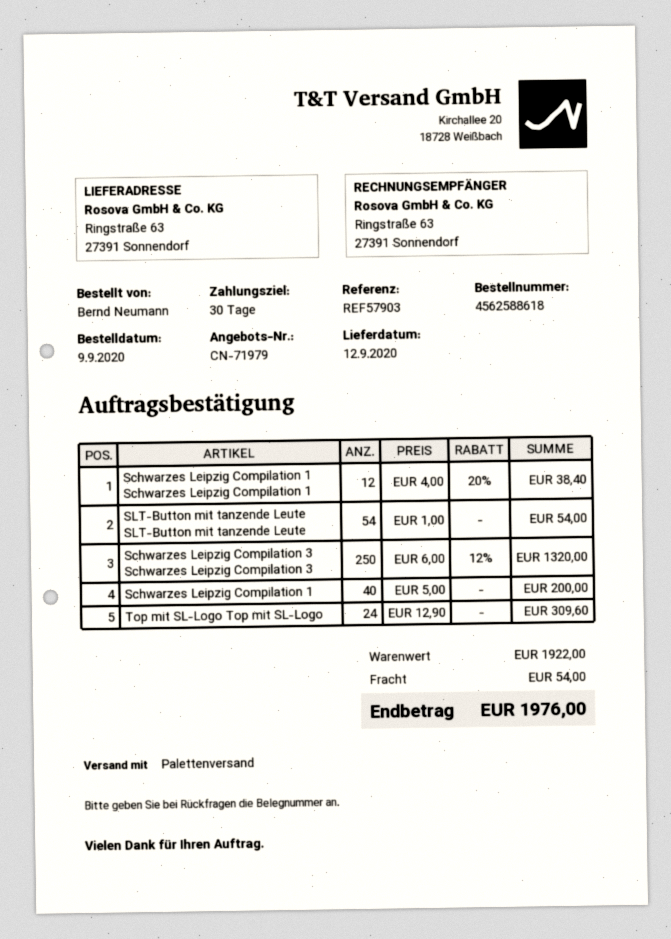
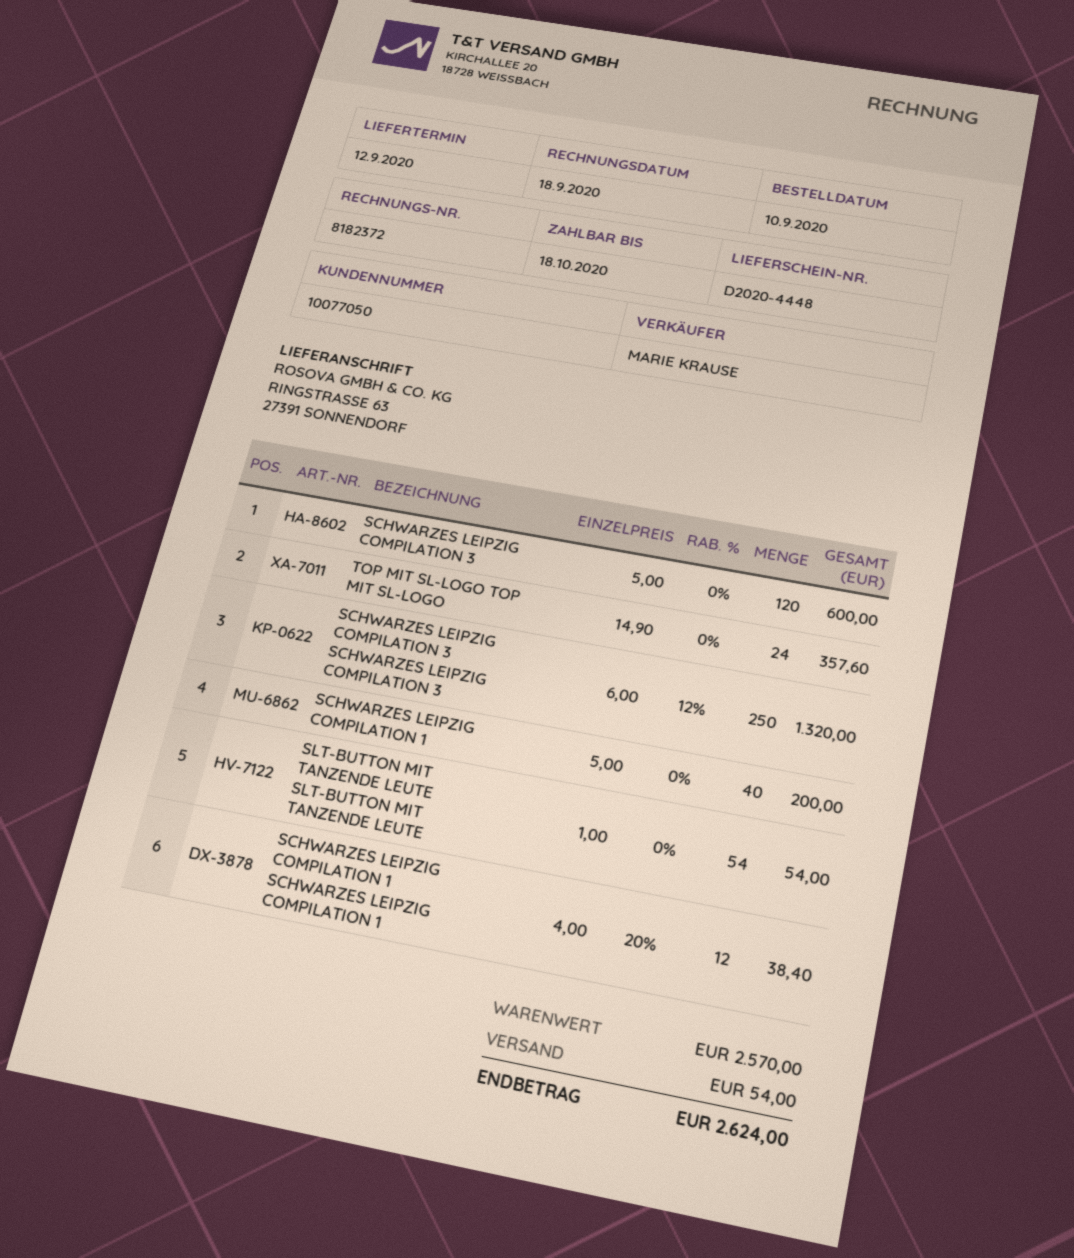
order date: 2020-09-09 -> 2020-09-10
Top mit SL-Logo Top mit SL-Logo: 24 x 12.90 = 309.60 -> 24 x 14.90 = 357.60
SCHWARZES LEIPZIG COMPILATION 3: none -> 120 x 5.00 = 600.00
subtotal: 1922.00 -> 2570.00
total: 1976.00 -> 2624.00

